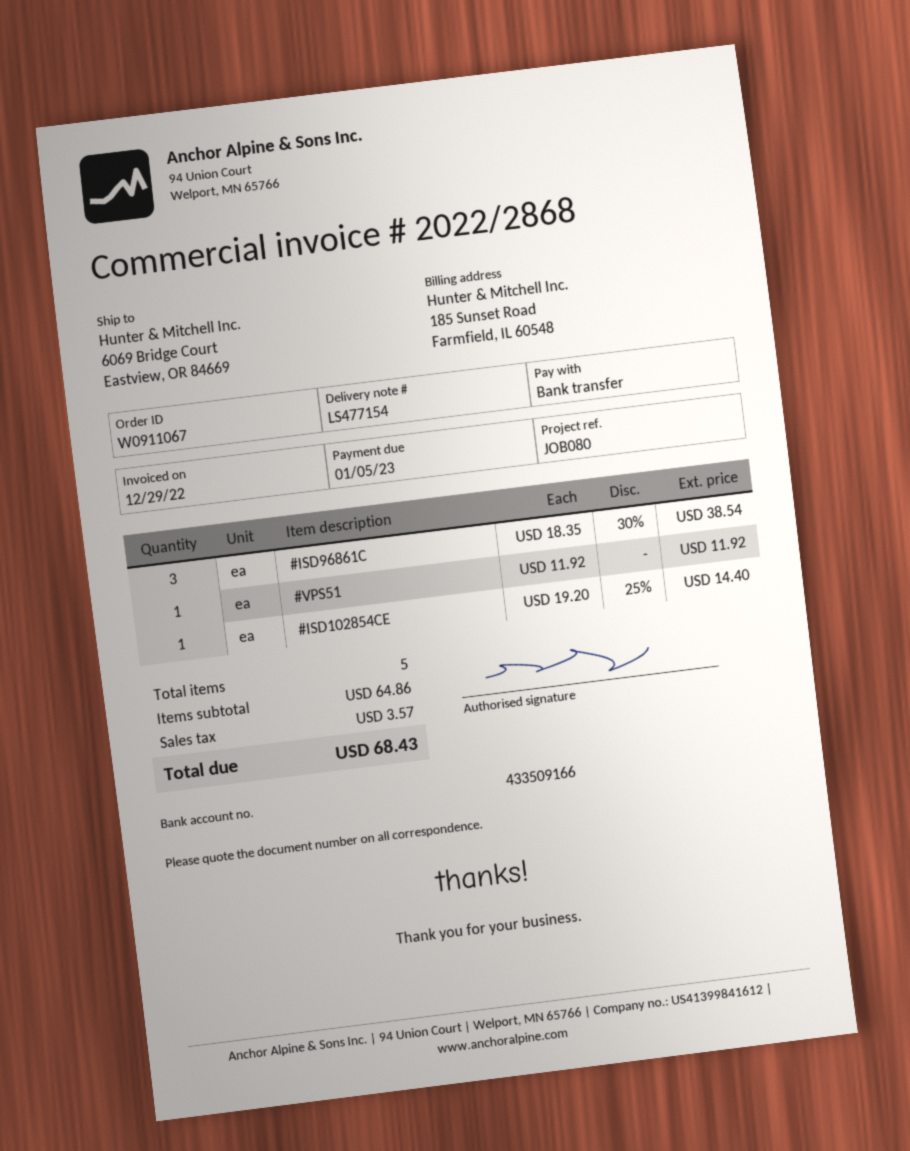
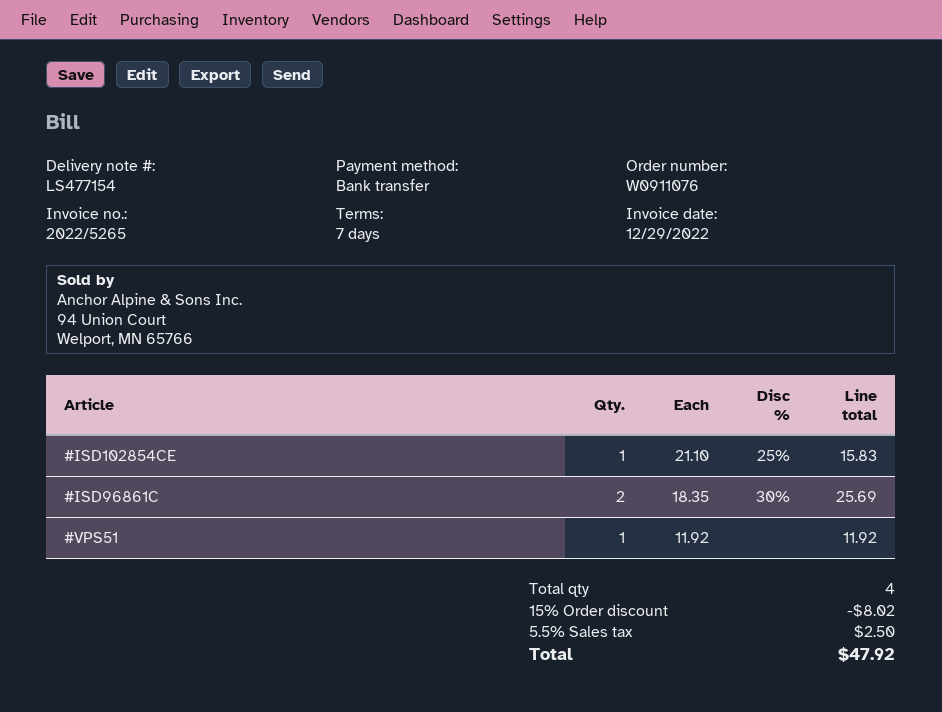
order number: W0911067 -> W0911076
invoice number: 2022/2868 -> 2022/5265
#ISD96861C: 3 x 18.35 - 30% = 38.54 -> 2 x 18.35 - 30% = 25.69
#ISD102854CE: 1 x 19.20 - 25% = 14.40 -> 1 x 21.10 - 25% = 15.83
total quantity: 5 -> 4
discount: none -> 15% = 8.02
tax: 3.57 -> 2.50
total: 68.43 -> 47.92

